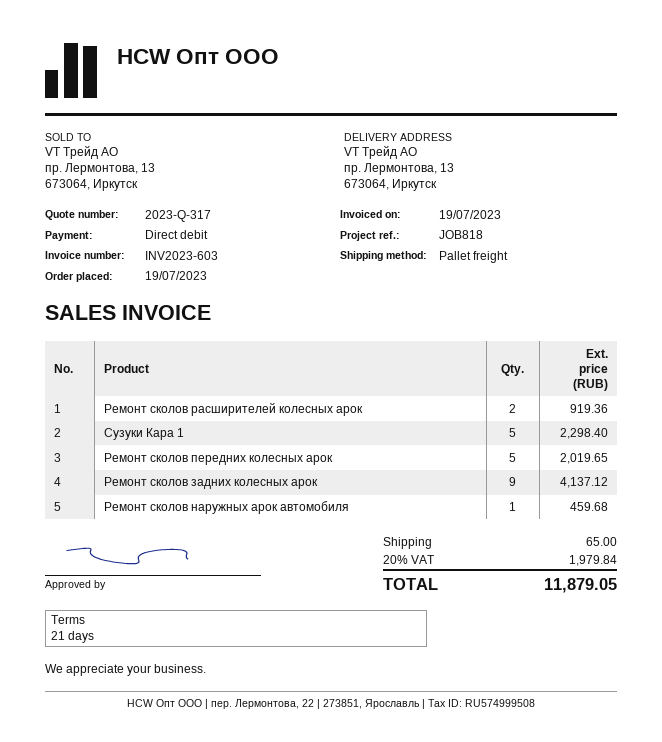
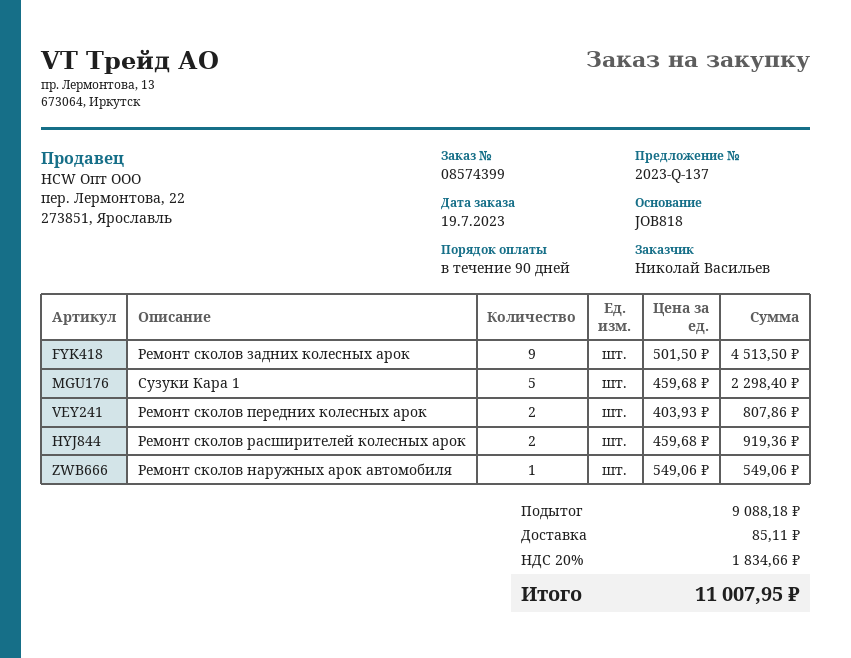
quote number: 2023-Q-317 -> 2023-Q-137
payment terms: 21 days -> 90 days
Ремонт сколов передних колесных арок: 5 for 2019.65 -> 2 for 807.86
Ремонт сколов задних колесных арок: 9 for 4137.12 -> 9 for 4513.50
Ремонт сколов наружных арок автомобиля: 1 for 459.68 -> 1 for 549.06
shipping: 65.00 -> 85.11
tax: 20% = 1979.84 -> 20% = 1834.66
total: 11879.05 -> 11007.95

